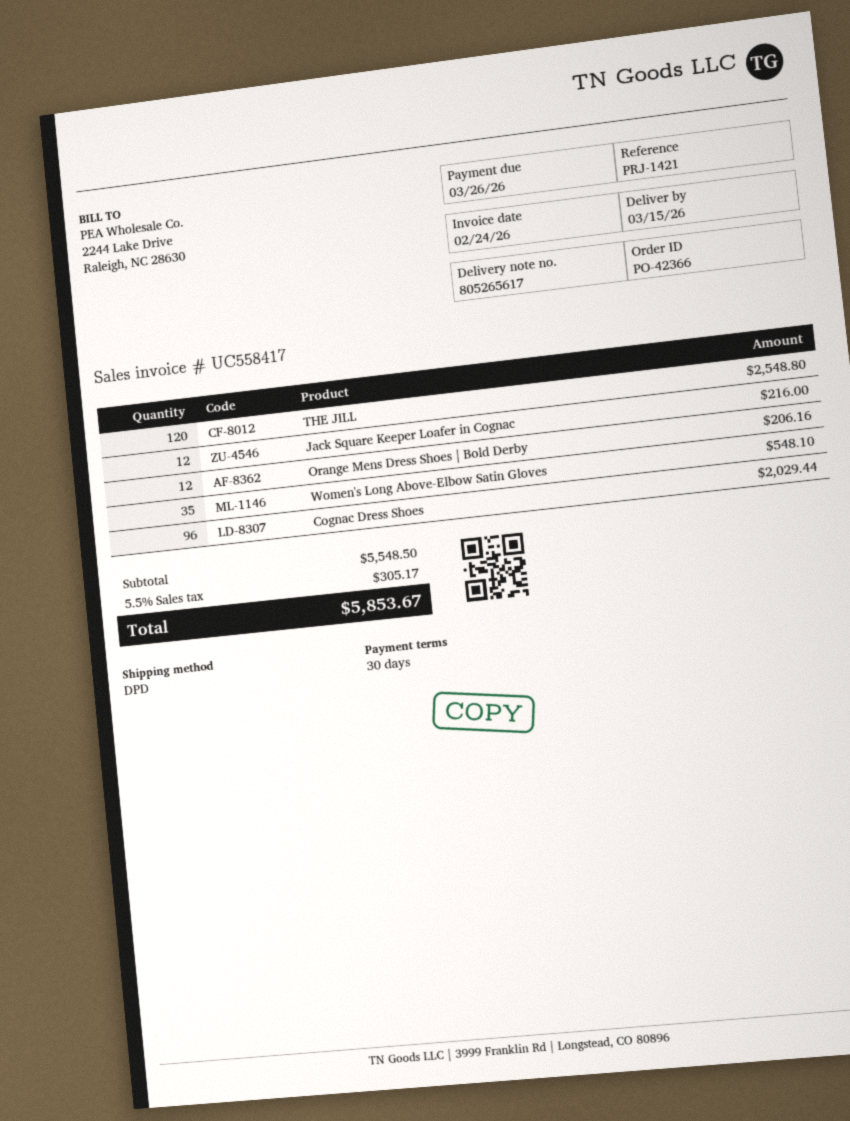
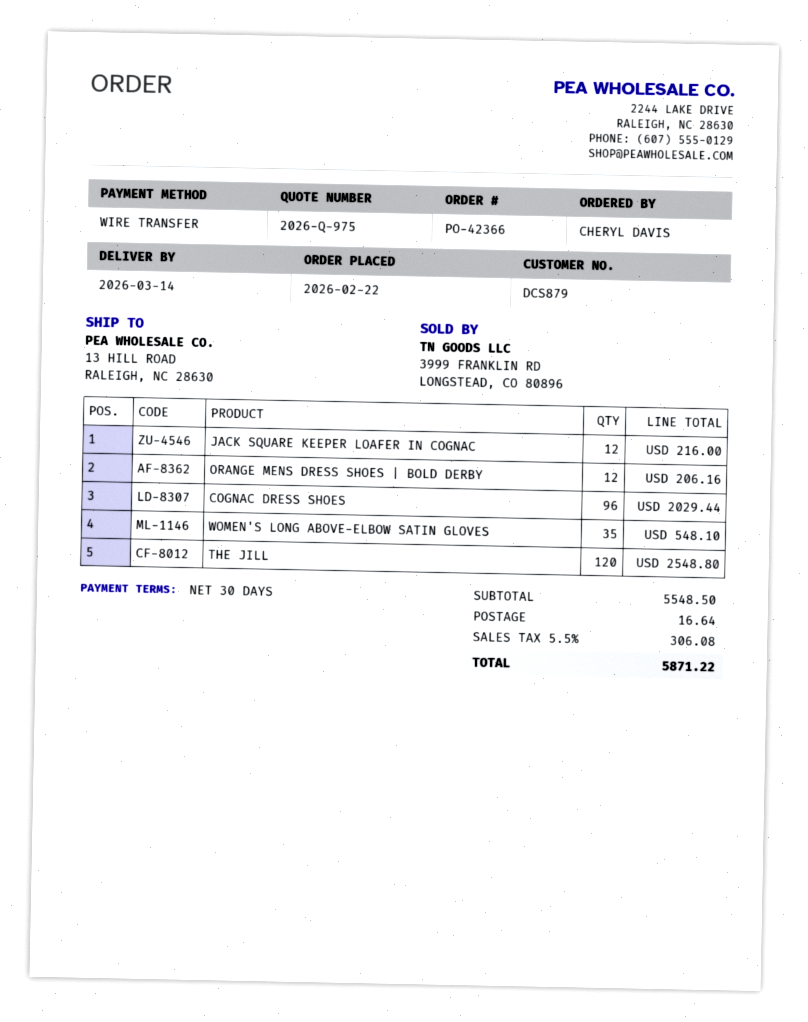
delivery date: 2026-03-15 -> 2026-03-14
shipping: none -> 16.64
tax: 5.5% = 305.17 -> 5.5% = 306.08
total: 5853.67 -> 5871.22

